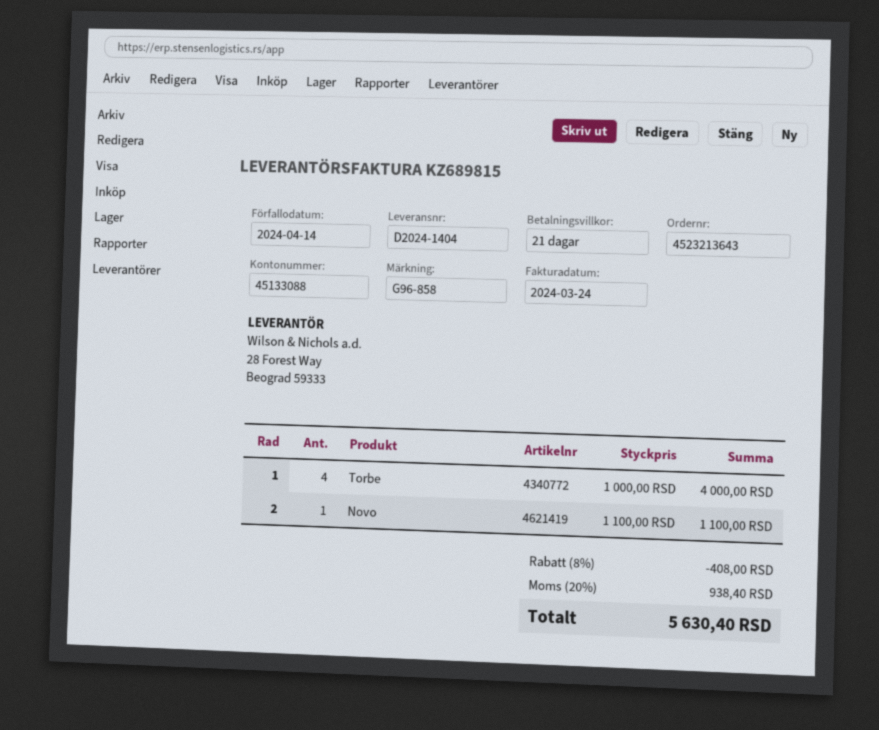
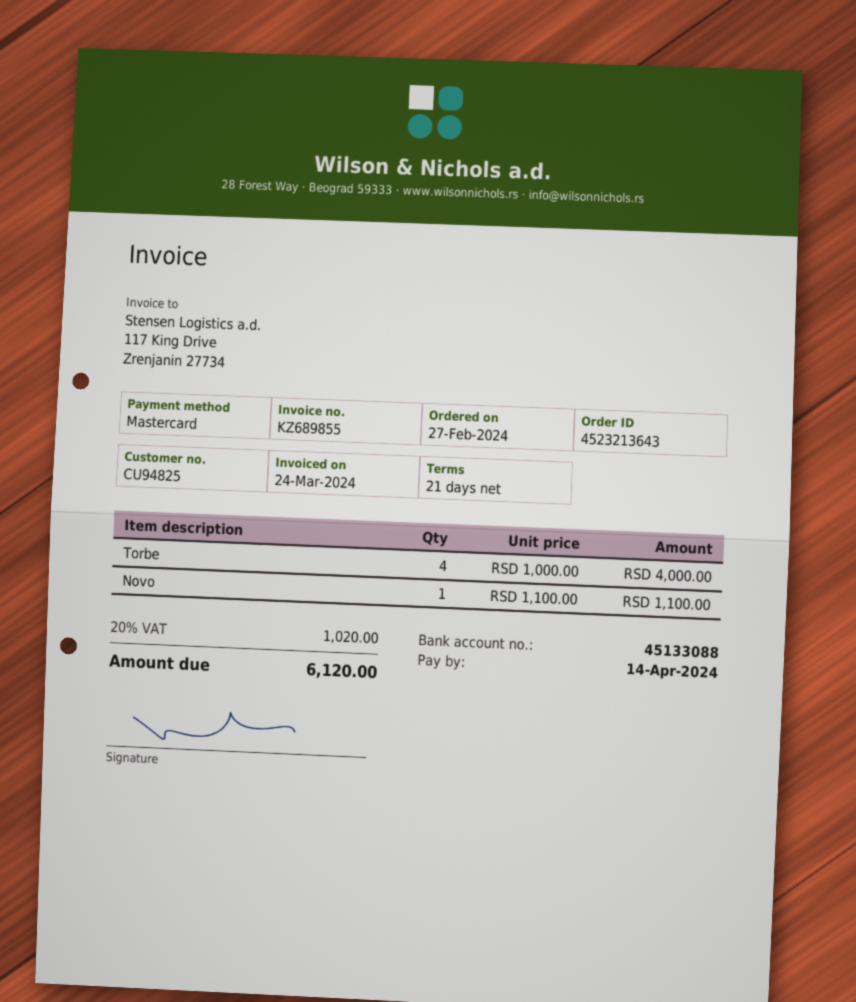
invoice number: KZ689815 -> KZ689855
discount: 8% = 408.00 -> none
tax: 20% = 938.40 -> 20% = 1020.00
total: 5630.40 -> 6120.00

